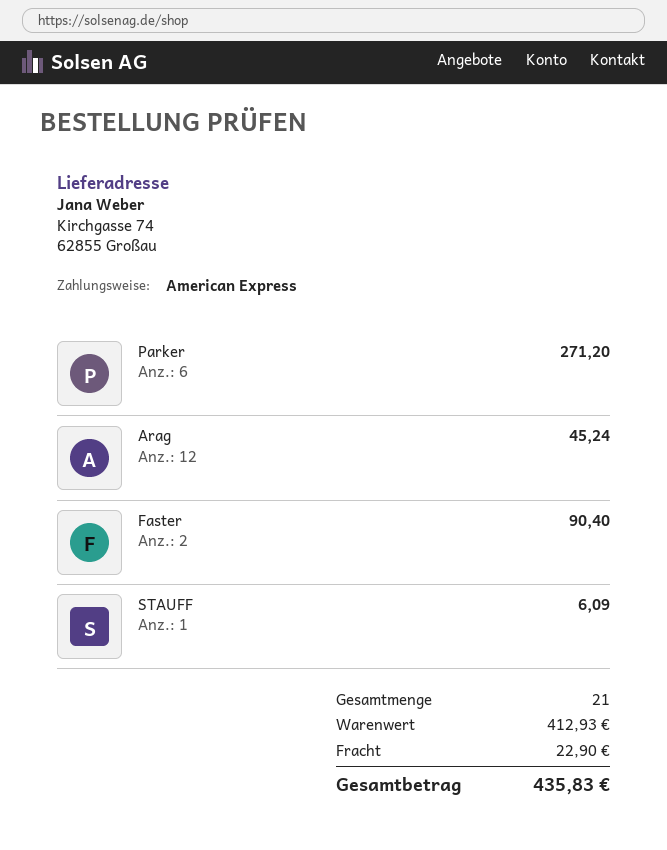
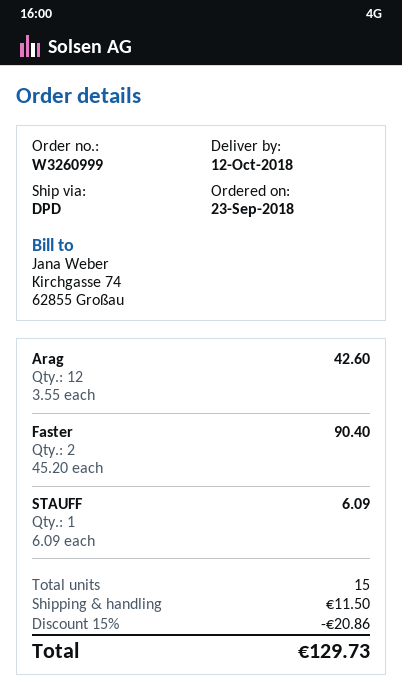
Parker: 6 for 271.20 -> none
Arag: 12 for 45.24 -> 12 for 42.60
total quantity: 21 -> 15
discount: none -> 15% = 20.86
shipping: 22.90 -> 11.50
total: 435.83 -> 129.73

